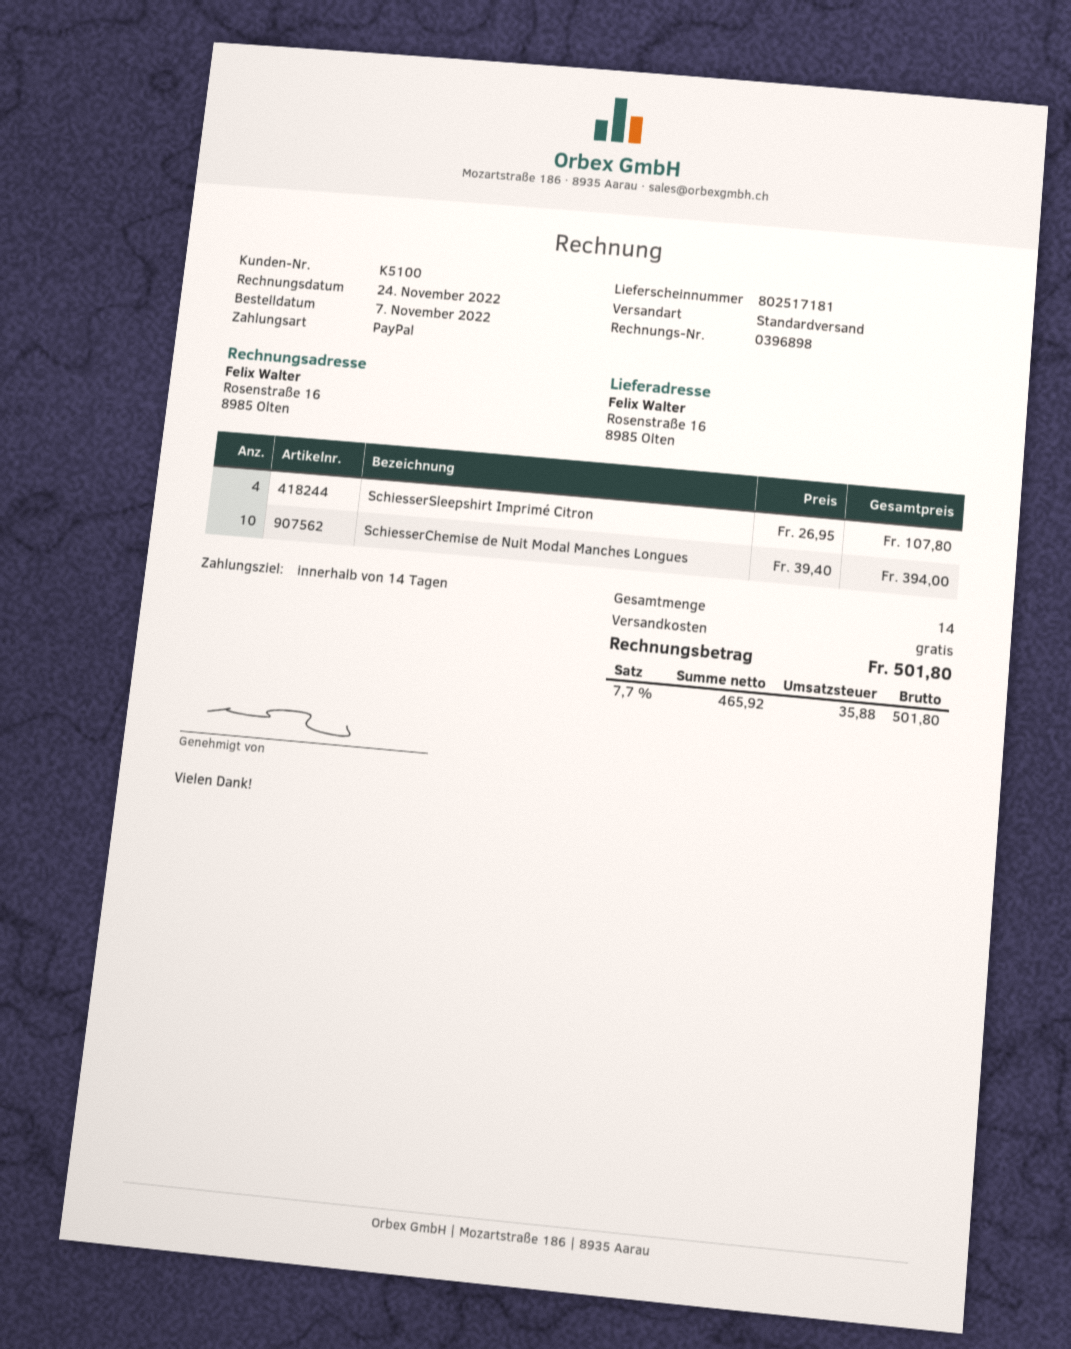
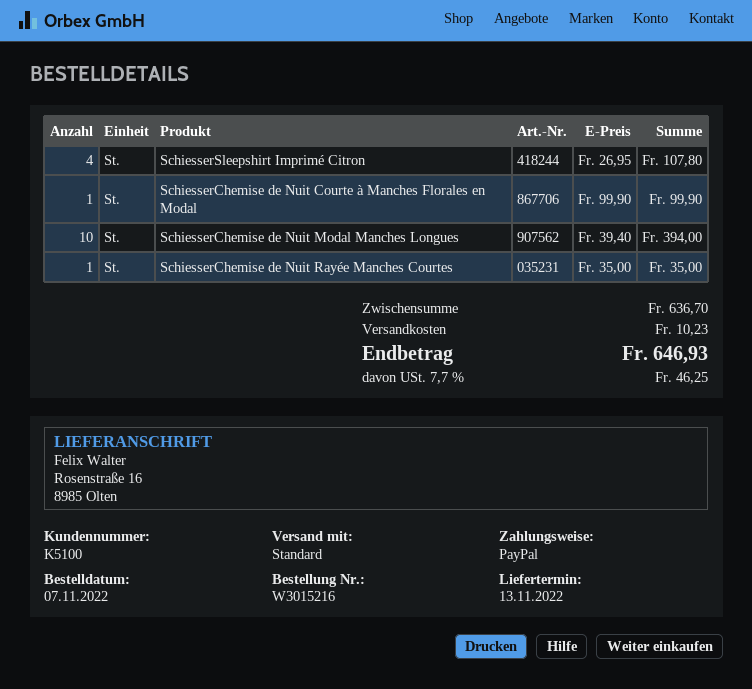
SchiesserChemise de Nuit Courte à Manches Florales en Modal: none -> 1 x 99.90 = 99.90
SchiesserChemise de Nuit Rayée Manches Courtes: none -> 1 x 35.00 = 35.00
shipping: 0.00 -> 10.23
tax: 7.7% = 35.88 -> 7.7% = 46.25
total: 501.80 -> 646.93

